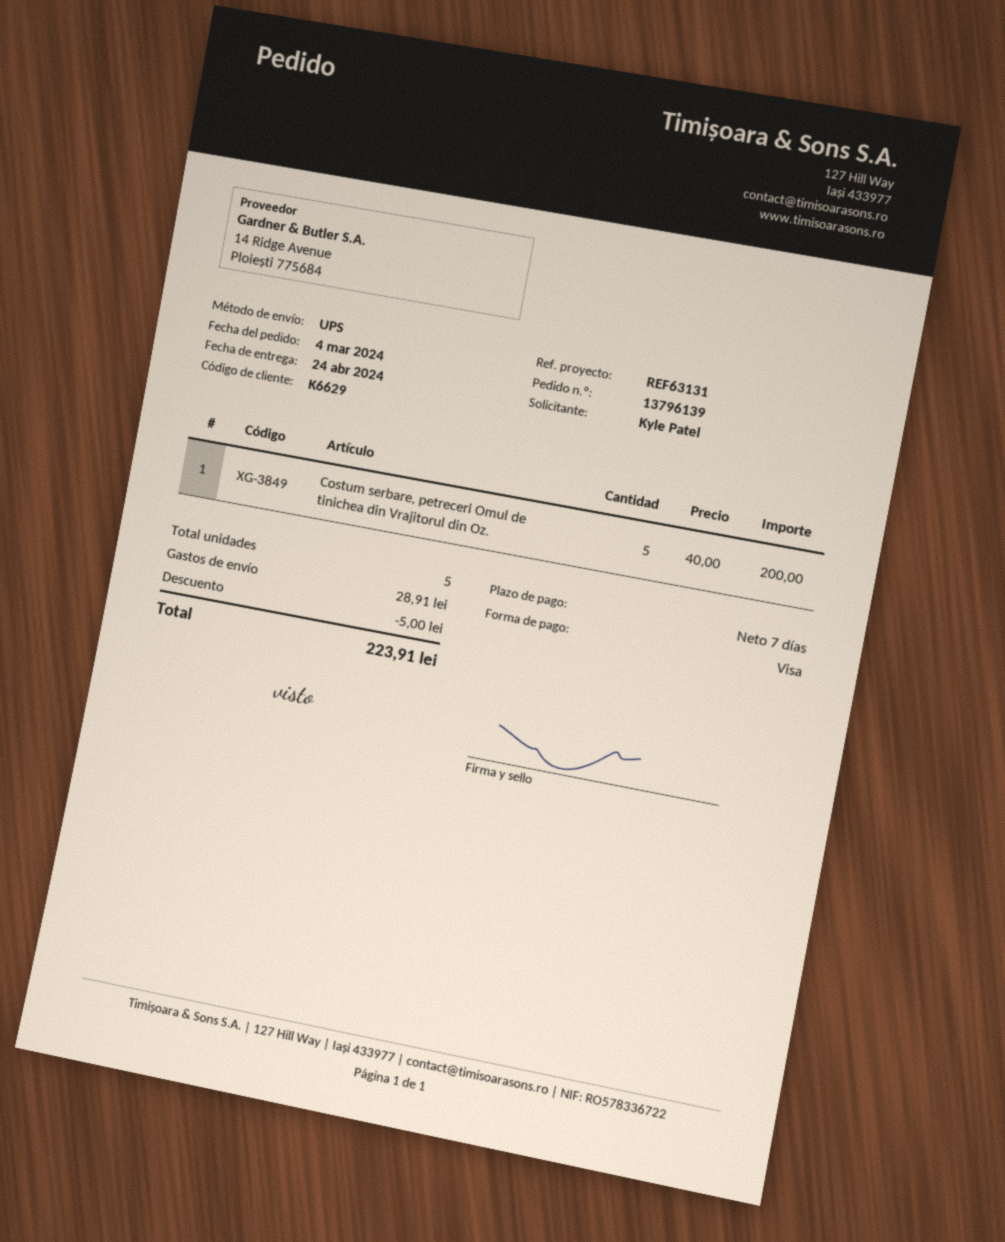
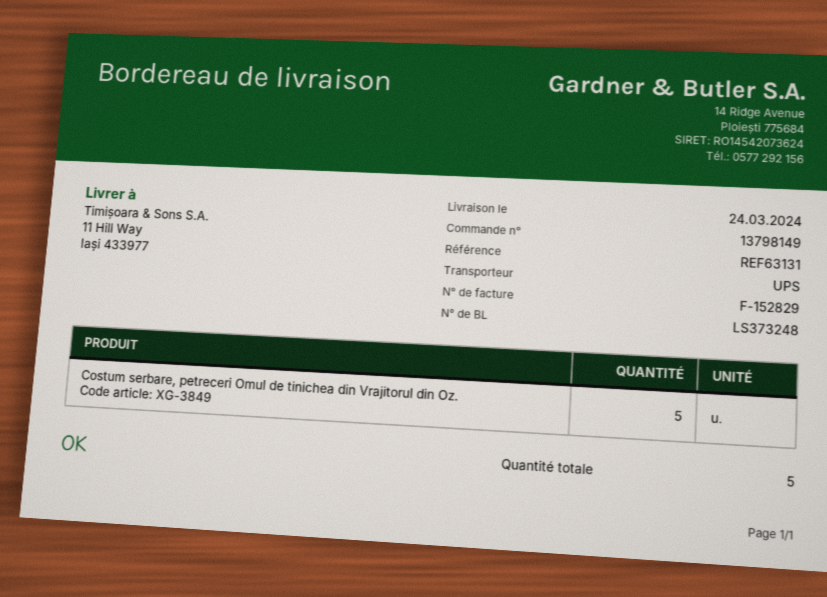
order number: 13796139 -> 13798149
delivery date: 2024-04-24 -> 2024-03-24

